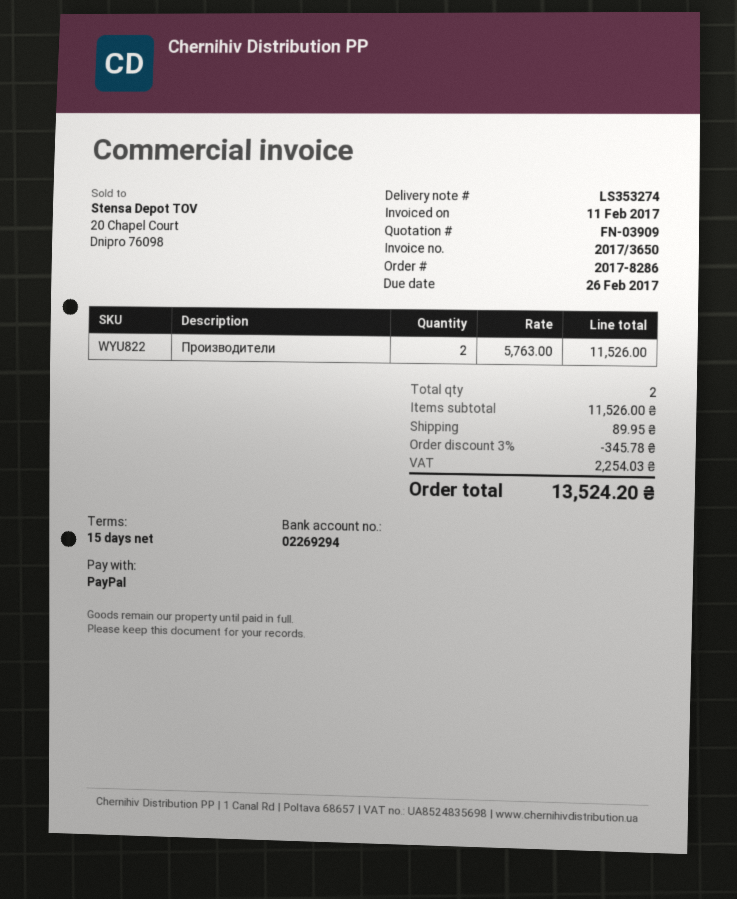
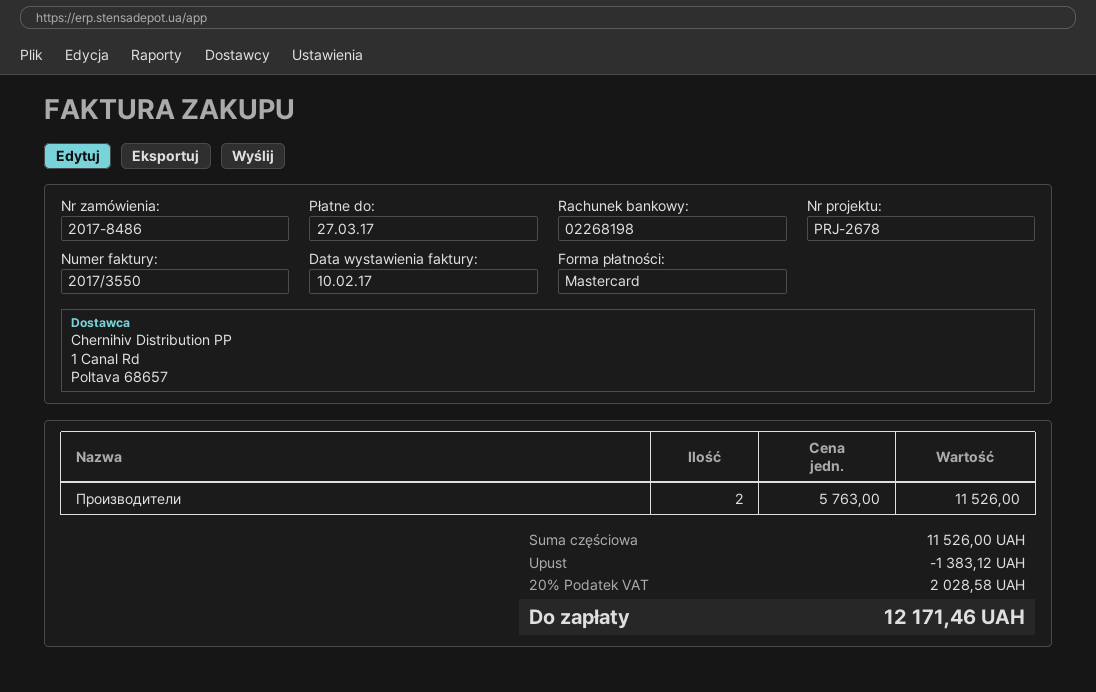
order number: 2017-8286 -> 2017-8486
invoice number: 2017/3650 -> 2017/3550
invoice date: 2017-02-11 -> 2017-02-10
due date: 2017-02-26 -> 2017-03-27
payment method: PayPal -> Mastercard
bank account: 02269294 -> 02268198
discount: 345.78 -> 1383.12
shipping: 89.95 -> none
tax: 2254.03 -> 2028.58
total: 13524.20 -> 12171.46

